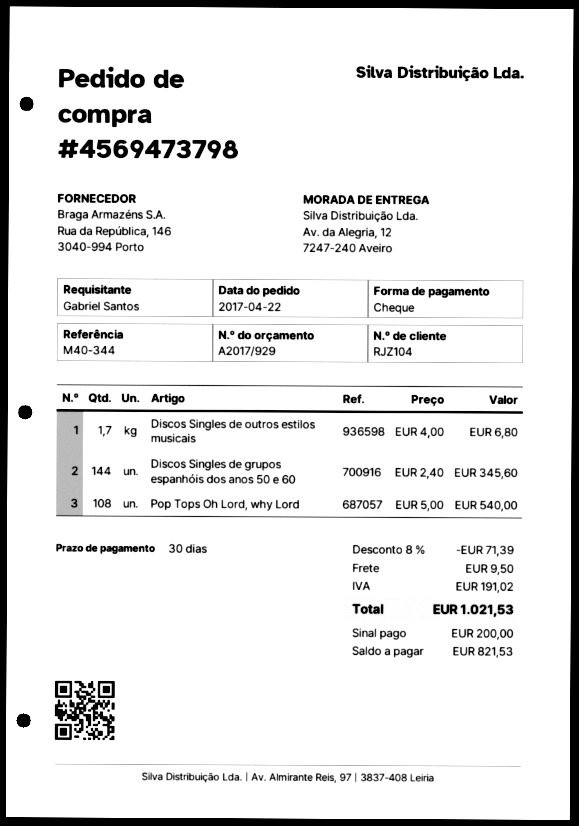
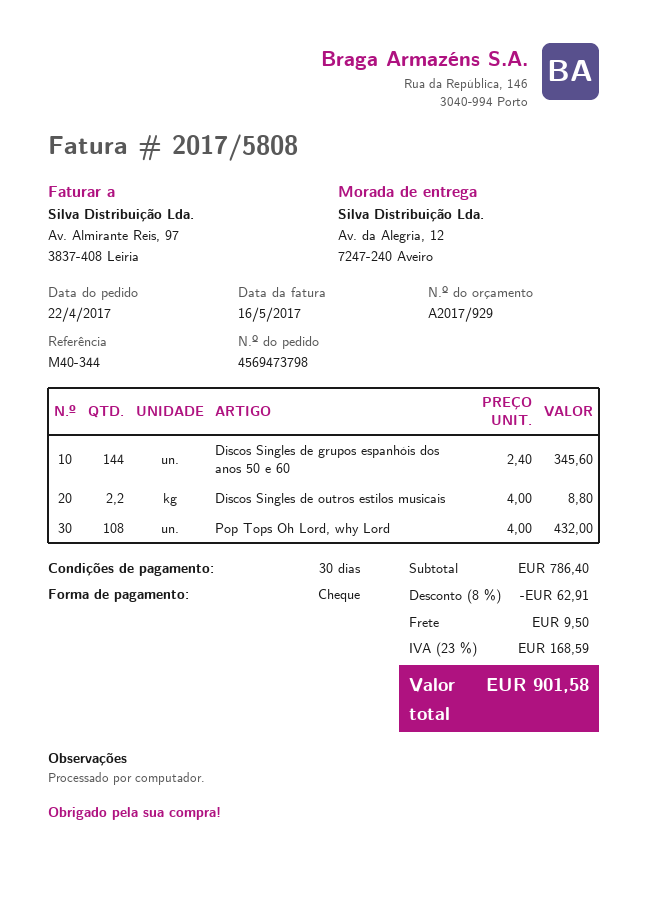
Discos Singles de outros estilos musicais: 1.7 x 4.00 = 6.80 -> 2.2 x 4.00 = 8.80
Pop Tops Oh Lord, why Lord: 108 x 5.00 = 540.00 -> 108 x 4.00 = 432.00
discount: 8% = 71.39 -> 8% = 62.91
tax: 191.02 -> 168.59
total: 1021.53 -> 901.58

